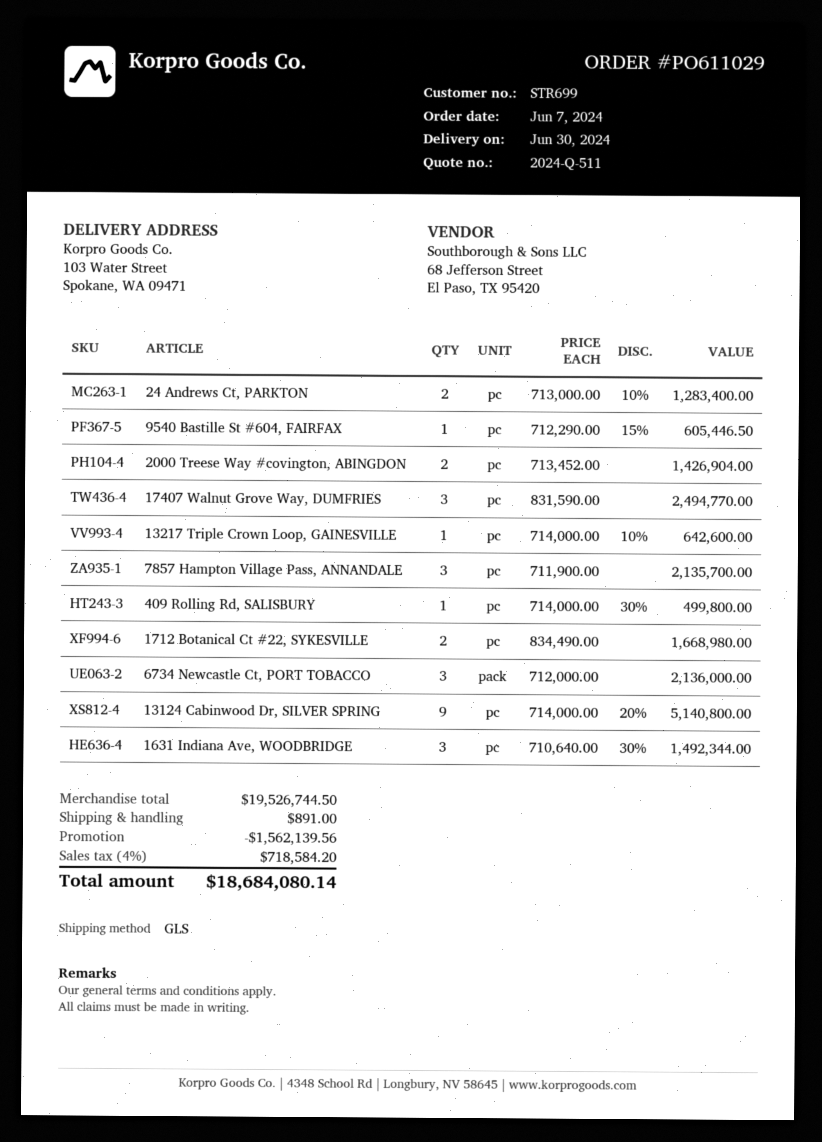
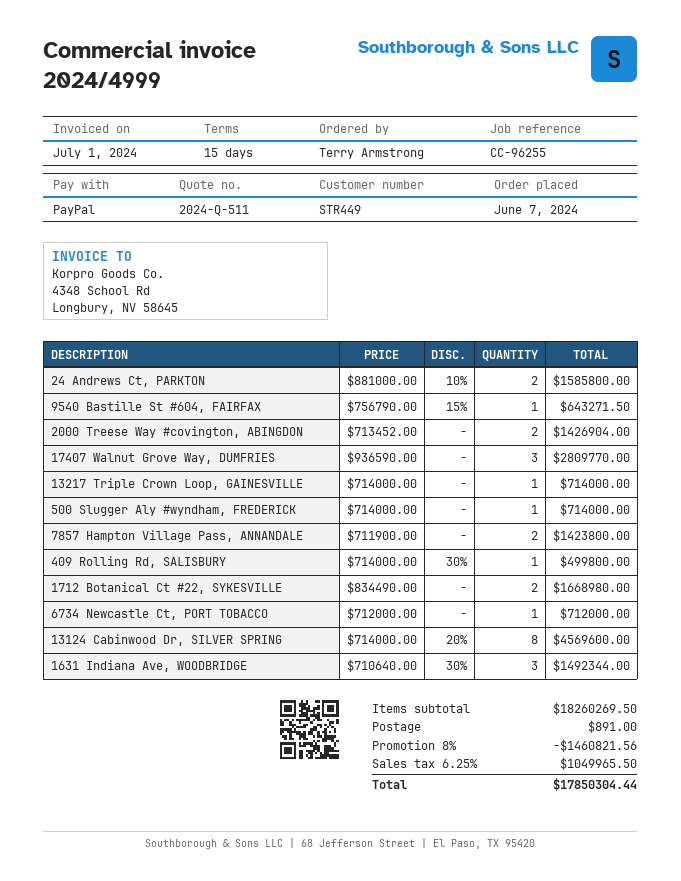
customer number: STR699 -> STR449
24 Andrews Ct, PARKTON: 2 x 713000.00 - 10% = 1283400.00 -> 2 x 881000.00 - 10% = 1585800.00
9540 Bastille St #604, FAIRFAX: 1 x 712290.00 - 15% = 605446.50 -> 1 x 756790.00 - 15% = 643271.50
17407 Walnut Grove Way, DUMFRIES: 3 x 831590.00 = 2494770.00 -> 3 x 936590.00 = 2809770.00
13217 Triple Crown Loop, GAINESVILLE: 1 x 714000.00 - 10% = 642600.00 -> 1 x 714000.00 = 714000.00
7857 Hampton Village Pass, ANNANDALE: 3 x 711900.00 = 2135700.00 -> 2 x 711900.00 = 1423800.00
6734 Newcastle Ct, PORT TOBACCO: 3 x 712000.00 = 2136000.00 -> 1 x 712000.00 = 712000.00
13124 Cabinwood Dr, SILVER SPRING: 9 x 714000.00 - 20% = 5140800.00 -> 8 x 714000.00 - 20% = 4569600.00
500 Slugger Aly #wyndham, FREDERICK: none -> 1 x 714000.00 = 714000.00
subtotal: 19526744.50 -> 18260269.50
discount: 1562139.56 -> 1460821.56
tax: 4% = 718584.20 -> 6.25% = 1049965.50
total: 18684080.14 -> 17850304.44

